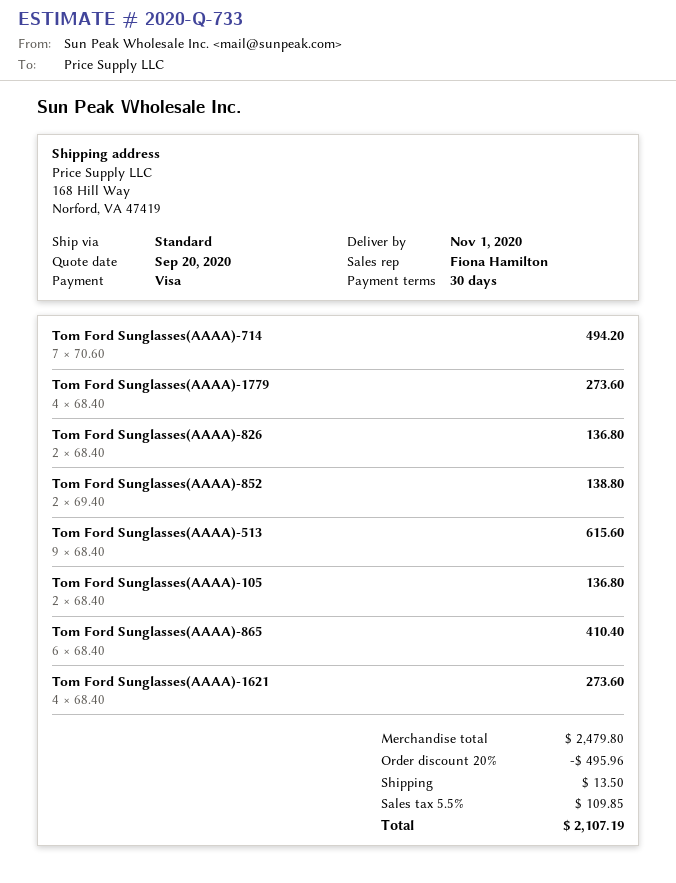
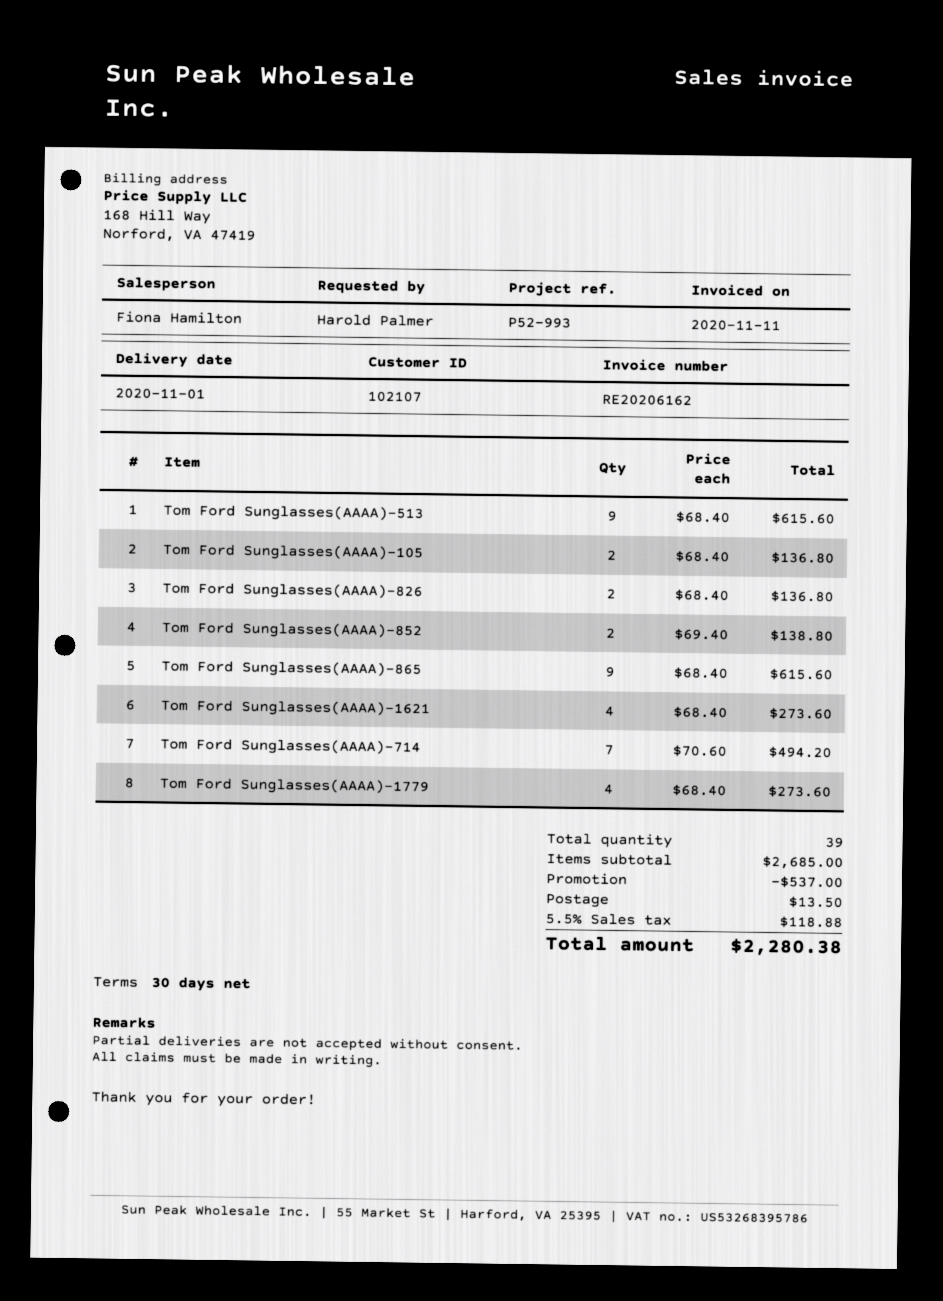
Tom Ford Sunglasses(AAAA)-865: 6 x 68.40 = 410.40 -> 9 x 68.40 = 615.60
subtotal: 2479.80 -> 2685.00
discount: 495.96 -> 537.00
tax: 5.5% = 109.85 -> 5.5% = 118.88
total: 2107.19 -> 2280.38

